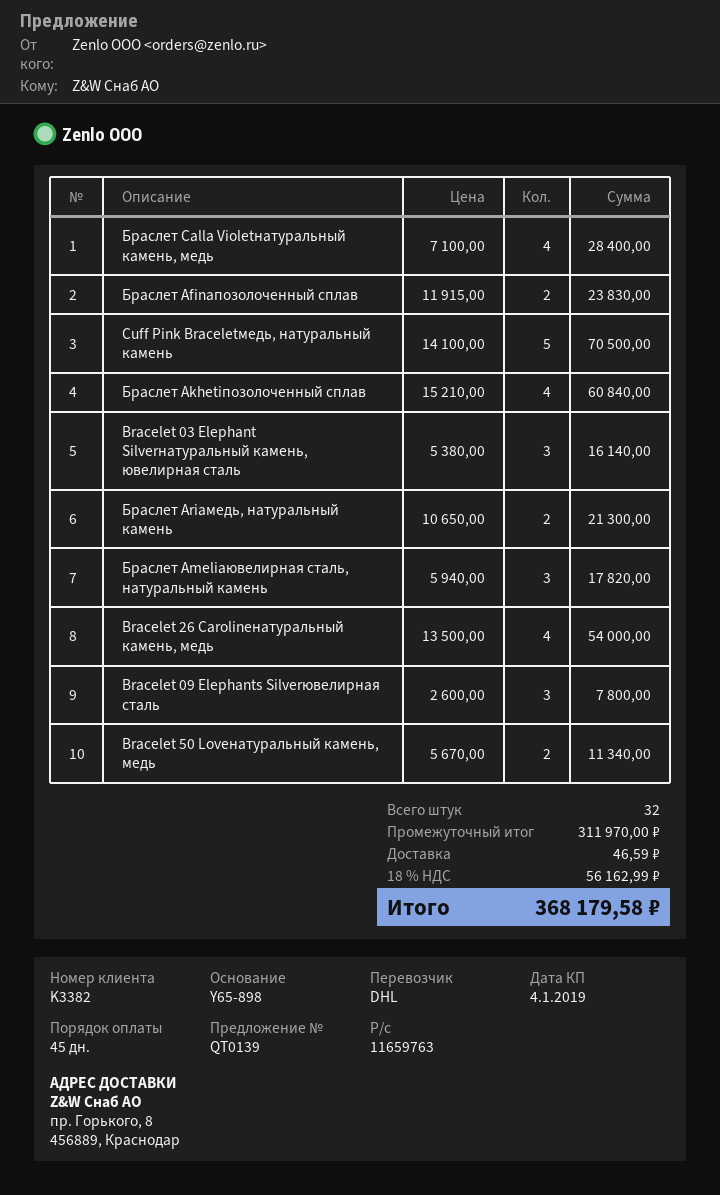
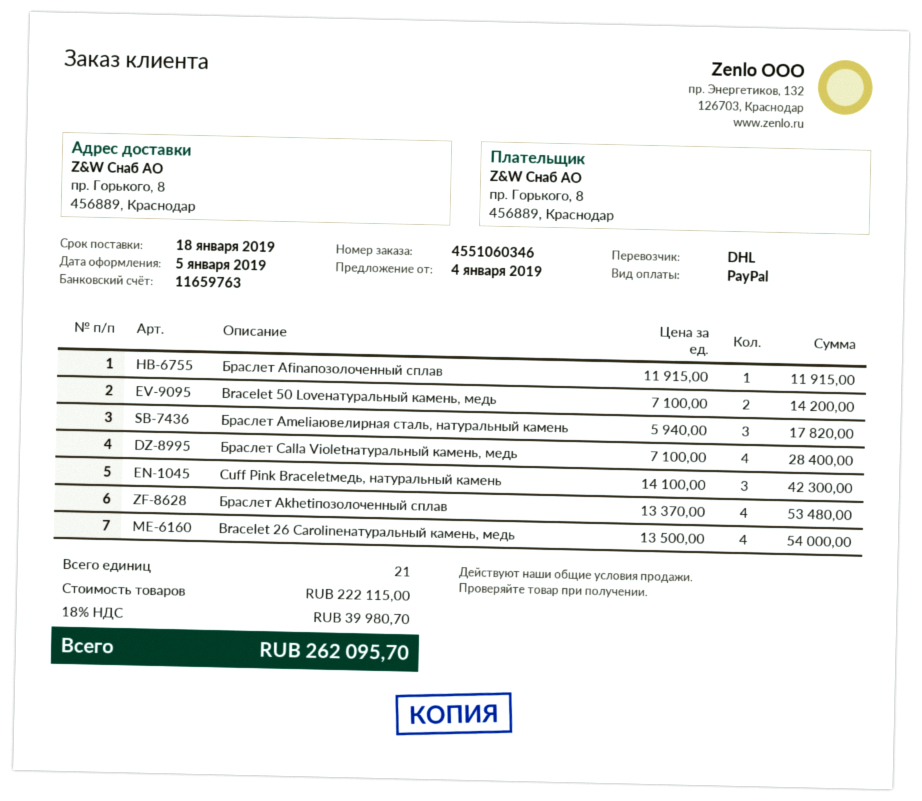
Браслет Afinaпозолоченный сплав: 2 x 11915.00 = 23830.00 -> 1 x 11915.00 = 11915.00
Cuff Pink Braceletмедь, натуральный камень: 5 x 14100.00 = 70500.00 -> 3 x 14100.00 = 42300.00
Браслет Akhetiпозолоченный сплав: 4 x 15210.00 = 60840.00 -> 4 x 13370.00 = 53480.00
Bracelet 03 Elephant Silverнатуральный камень, ювелирная сталь: 3 x 5380.00 = 16140.00 -> none
Браслет Ariaмедь, натуральный камень: 2 x 10650.00 = 21300.00 -> none
Bracelet 09 Elephants Silverювелирная сталь: 3 x 2600.00 = 7800.00 -> none
Bracelet 50 Loveнатуральный камень, медь: 2 x 5670.00 = 11340.00 -> 2 x 7100.00 = 14200.00
total quantity: 32 -> 21
subtotal: 311970.00 -> 222115.00
shipping: 46.59 -> none
tax: 18% = 56162.99 -> 18% = 39980.70
total: 368179.58 -> 262095.70

